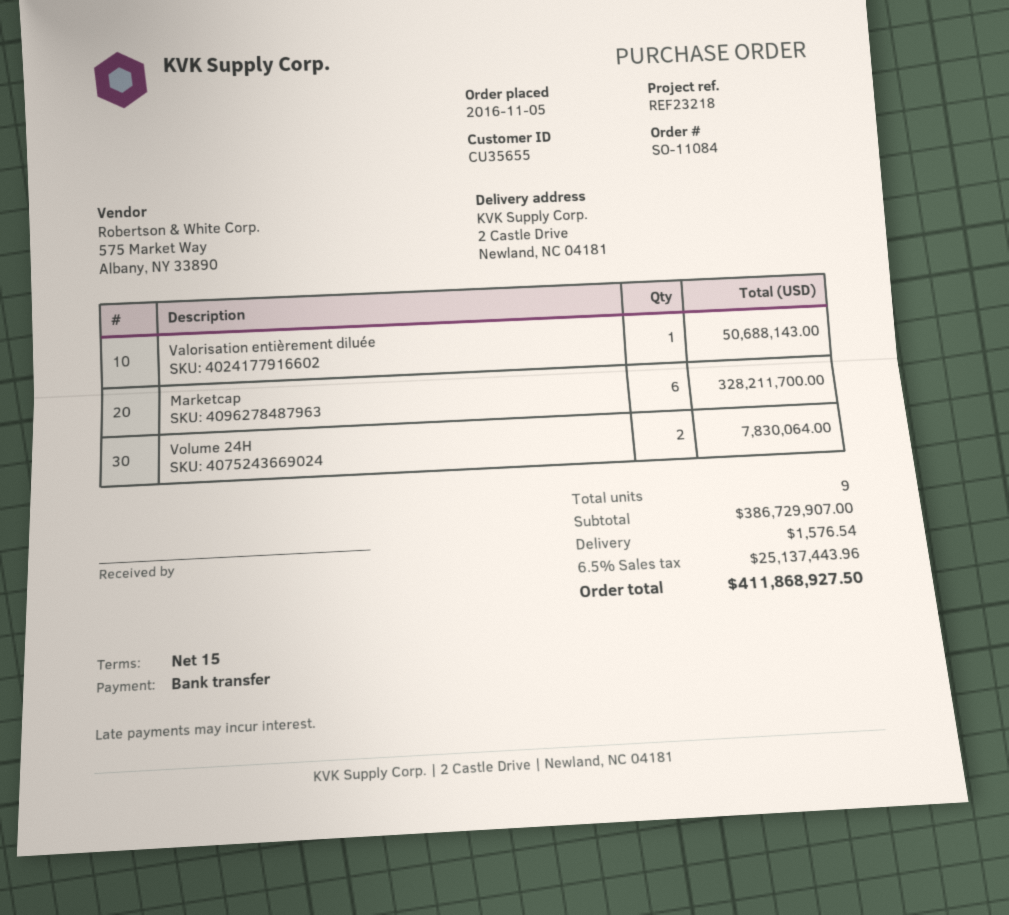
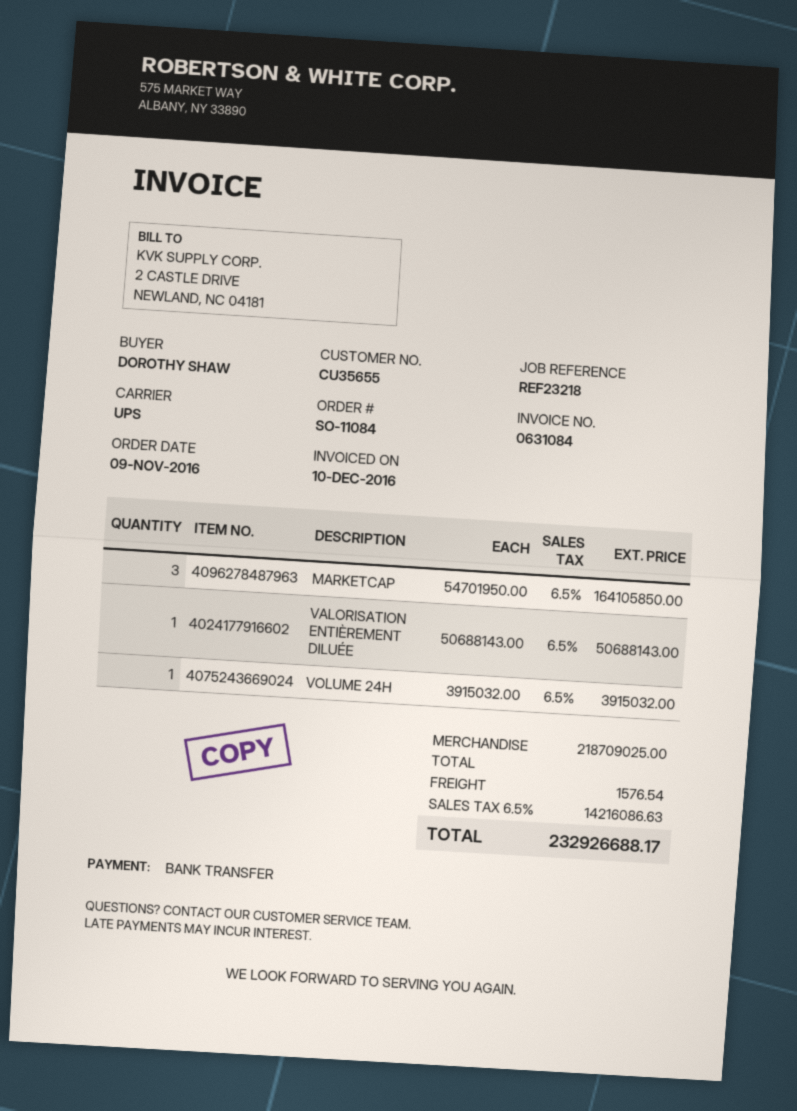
order date: 2016-11-05 -> 2016-11-09
Marketcap: 6 for 328211700.00 -> 3 for 164105850.00
Volume 24H: 2 for 7830064.00 -> 1 for 3915032.00
subtotal: 386729907.00 -> 218709025.00
tax: 6.5% = 25137443.96 -> 6.5% = 14216086.63
total: 411868927.50 -> 232926688.17

